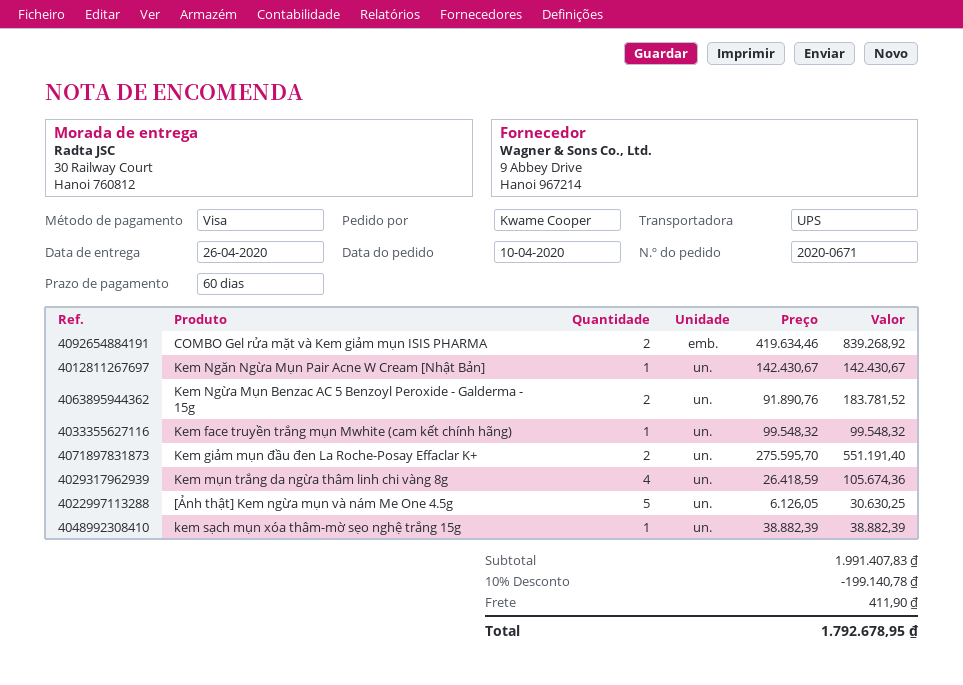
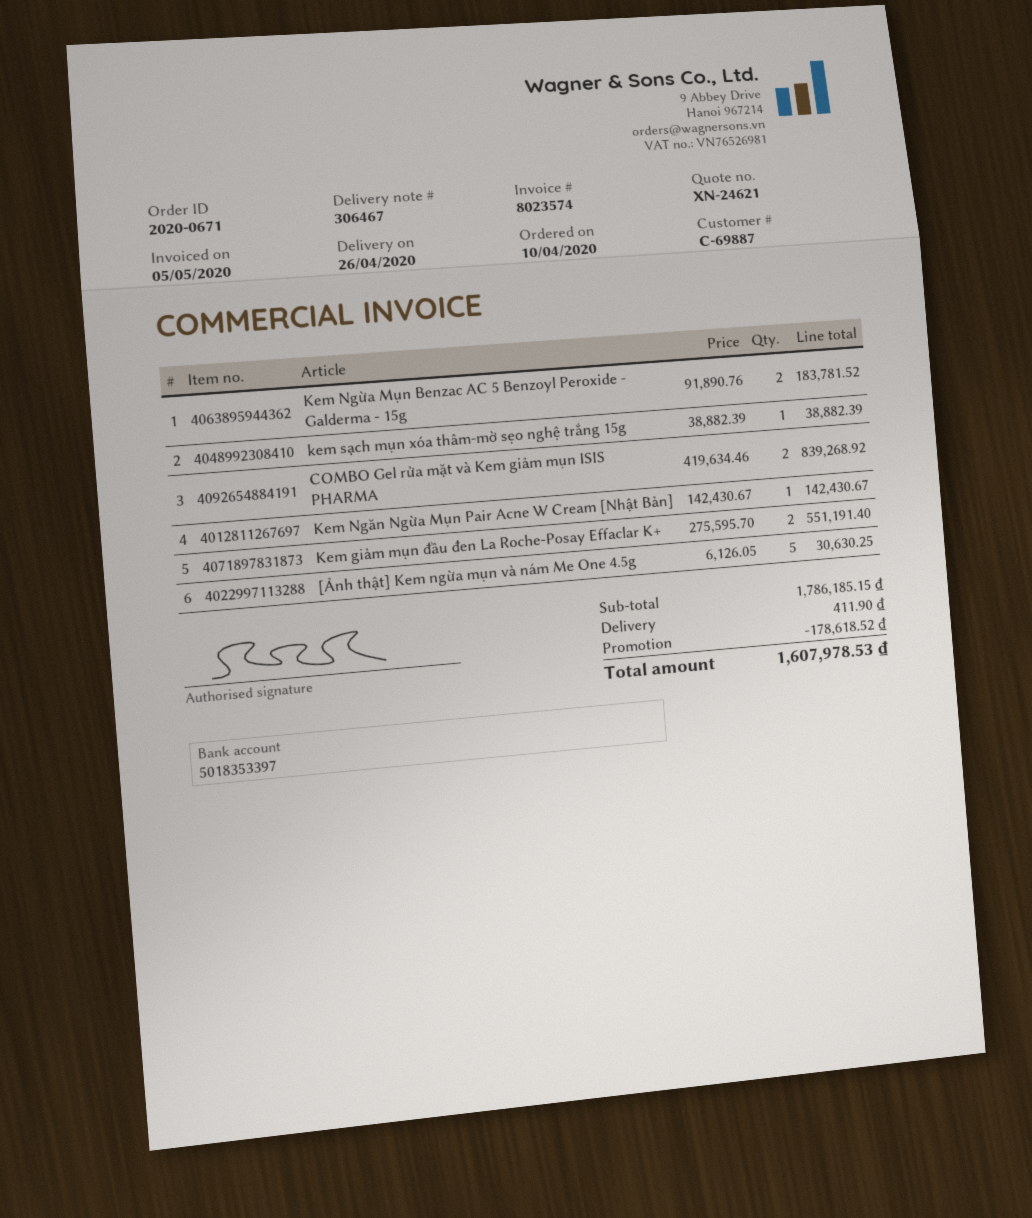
Kem face truyền trắng mụn Mwhite (cam kết chính hãng): 1 x 99548.32 = 99548.32 -> none
Kem mụn trắng da ngừa thâm linh chi vàng 8g: 4 x 26418.59 = 105674.36 -> none
subtotal: 1991407.83 -> 1786185.15
discount: 199140.78 -> 178618.52
total: 1792678.95 -> 1607978.53

